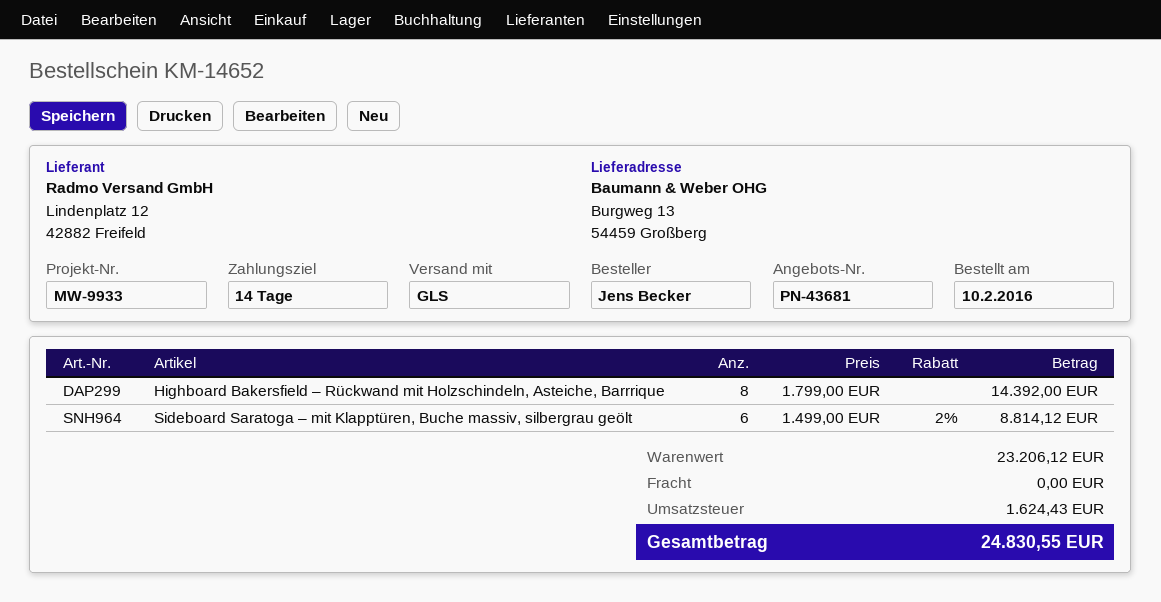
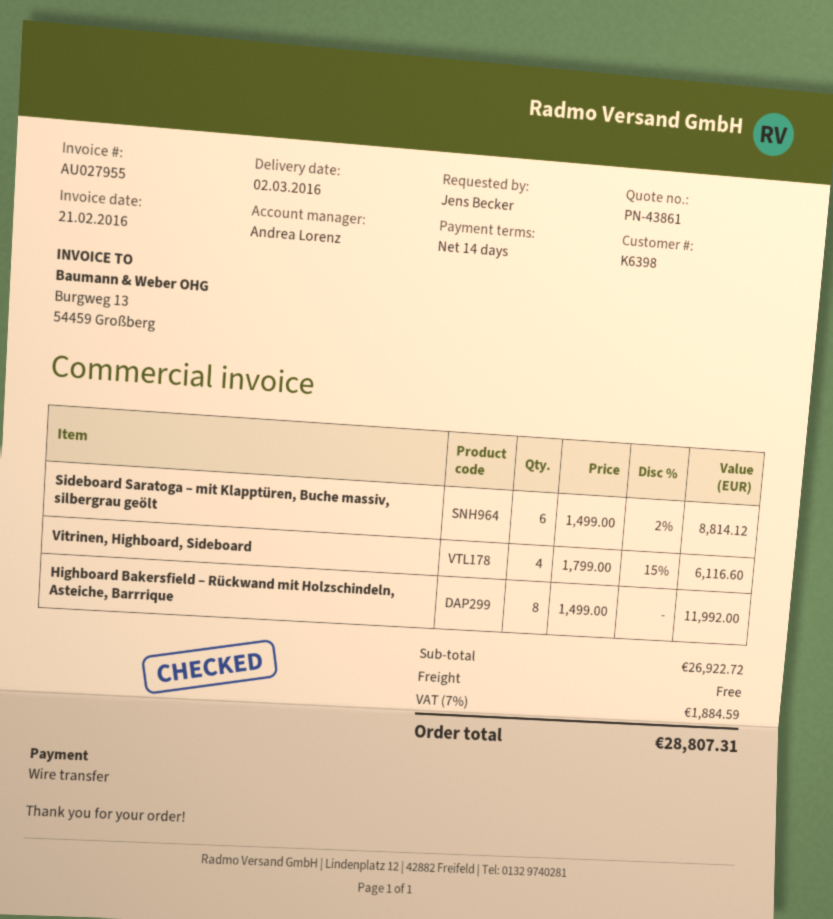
quote number: PN-43681 -> PN-43861
Highboard Bakersfield – Rückwand mit Holzschindeln, Asteiche, Barrrique: 8 x 1799.00 = 14392.00 -> 8 x 1499.00 = 11992.00
Vitrinen, Highboard, Sideboard: none -> 4 x 1799.00 - 15% = 6116.60
subtotal: 23206.12 -> 26922.72
tax: 1624.43 -> 1884.59
total: 24830.55 -> 28807.31

